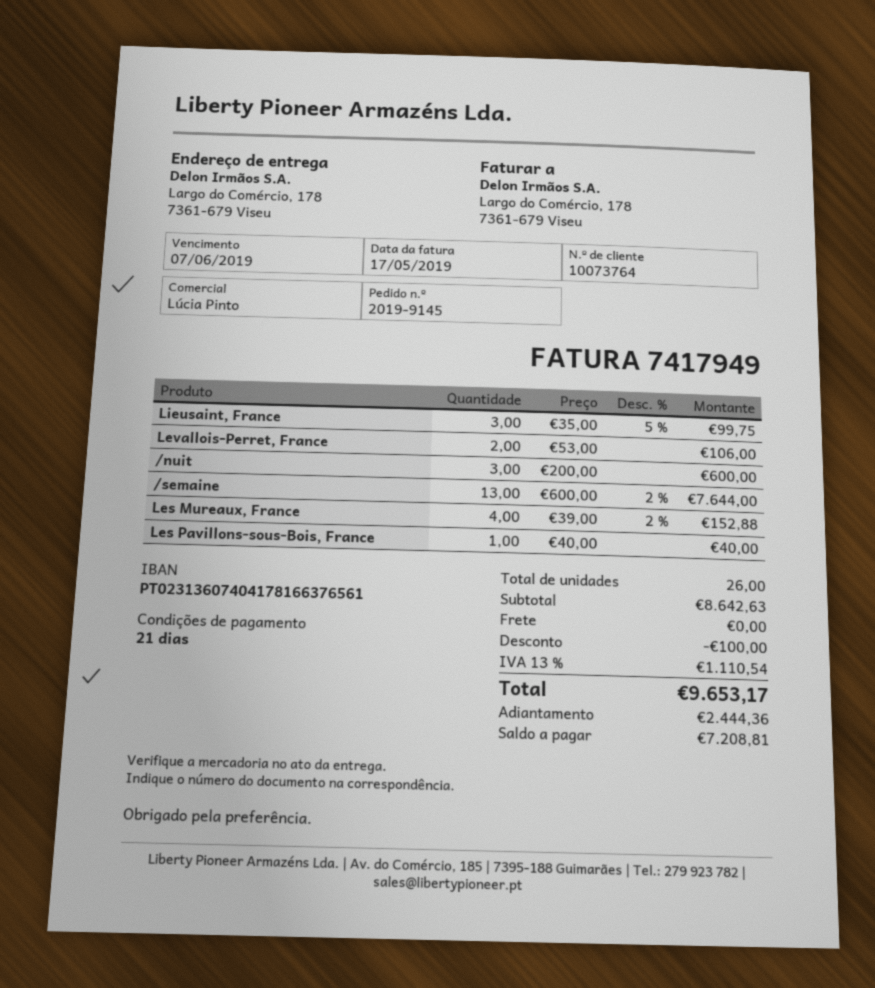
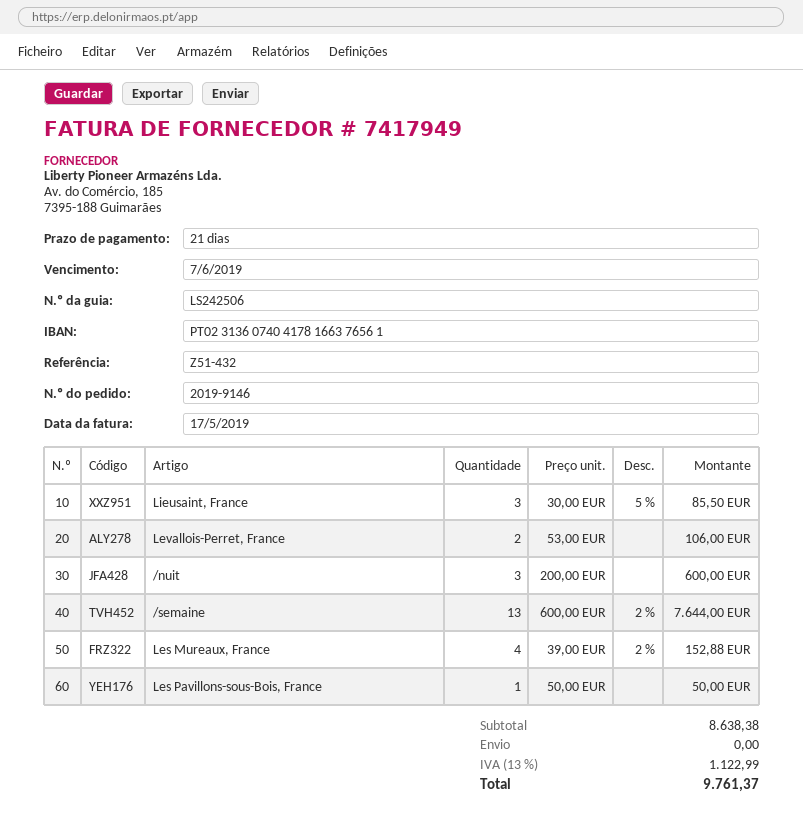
order number: 2019-9145 -> 2019-9146
Lieusaint, France: 3 x 35.00 - 5% = 99.75 -> 3 x 30.00 - 5% = 85.50
Les Pavillons-sous-Bois, France: 1 x 40.00 = 40.00 -> 1 x 50.00 = 50.00
subtotal: 8642.63 -> 8638.38
discount: 100.00 -> none
tax: 13% = 1110.54 -> 13% = 1122.99
total: 9653.17 -> 9761.37

